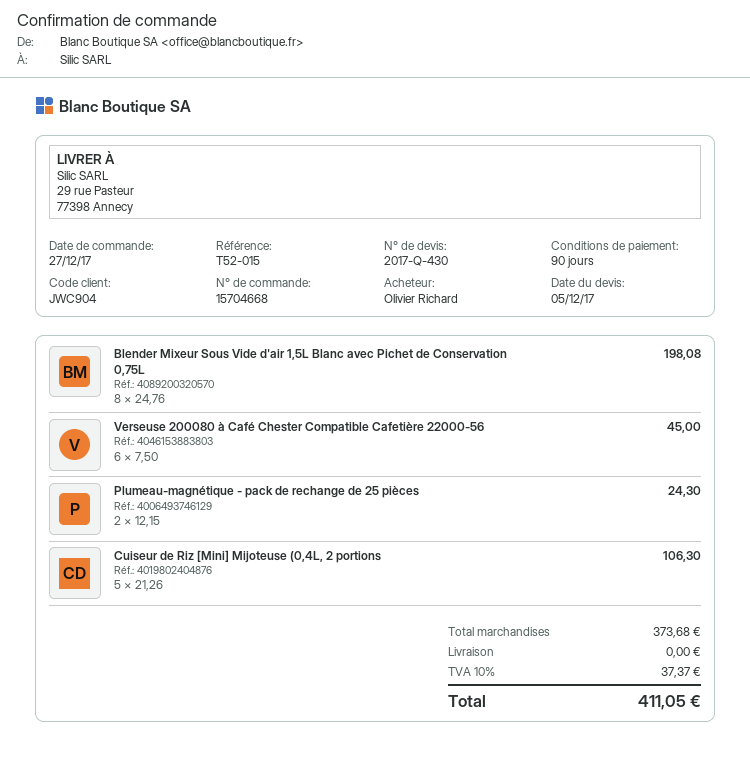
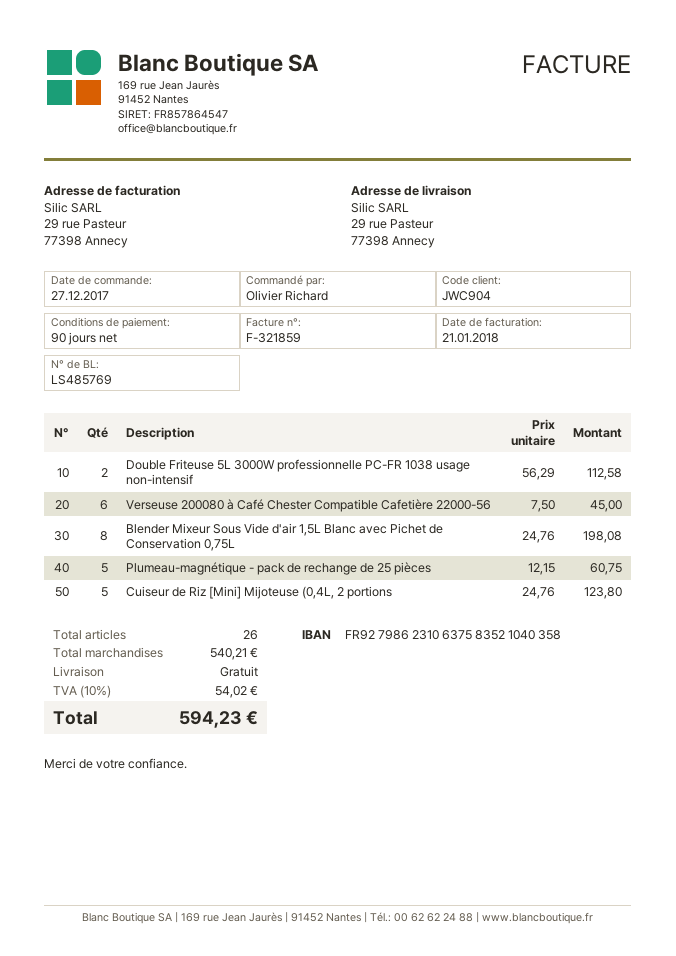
Plumeau-magnétique - pack de rechange de 25 pièces: 2 x 12.15 = 24.30 -> 5 x 12.15 = 60.75
Cuiseur de Riz [Mini] Mijoteuse (0,4L, 2 portions: 5 x 21.26 = 106.30 -> 5 x 24.76 = 123.80
Double Friteuse 5L 3000W professionnelle PC-FR 1038 usage non-intensif: none -> 2 x 56.29 = 112.58
subtotal: 373.68 -> 540.21
tax: 10% = 37.37 -> 10% = 54.02
total: 411.05 -> 594.23

